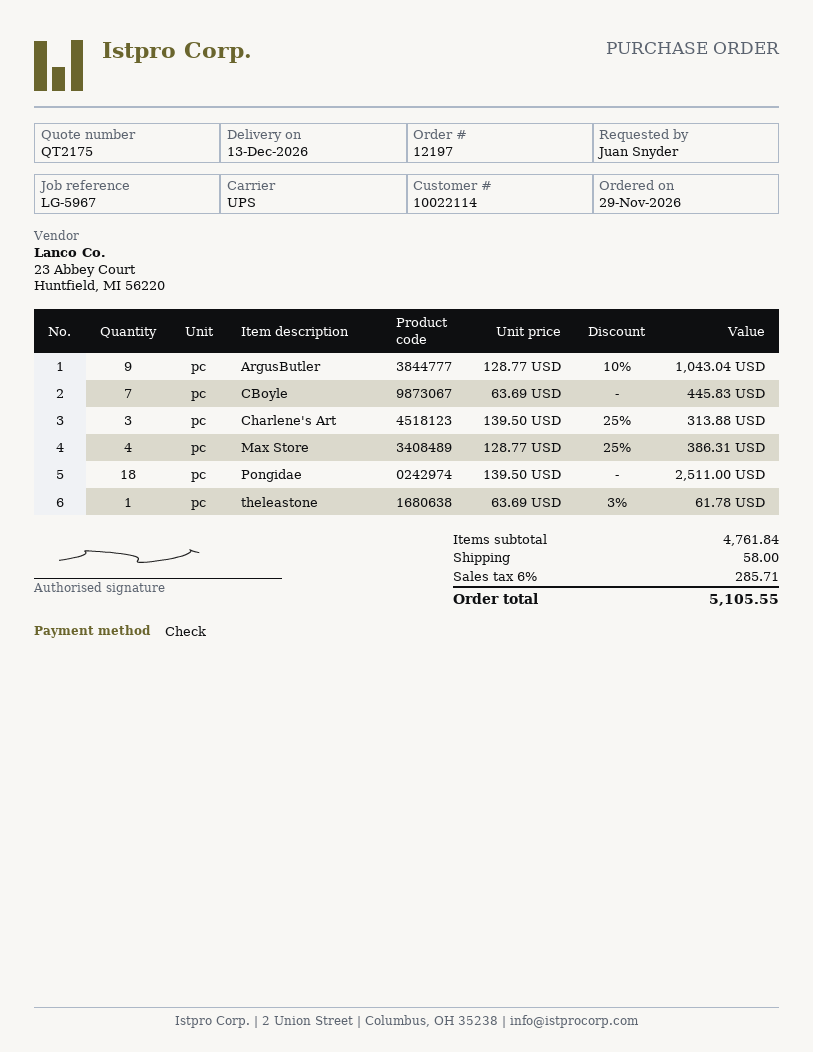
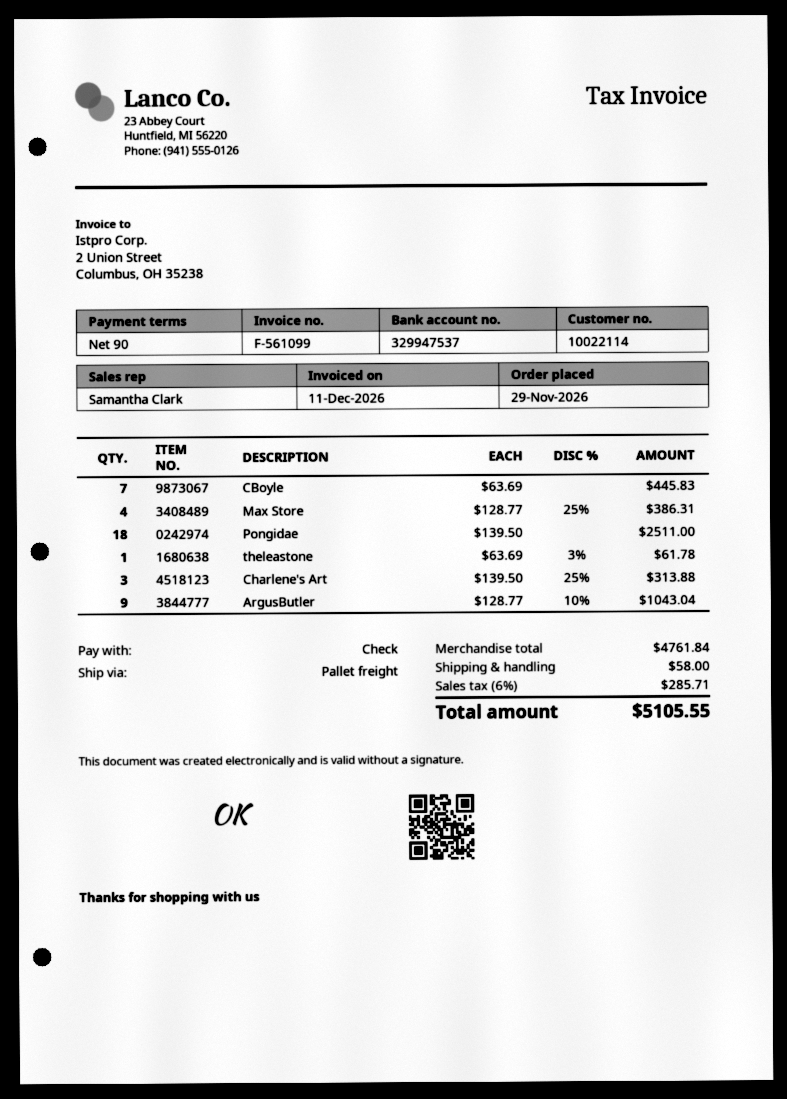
shipping method: UPS -> pallet freight

